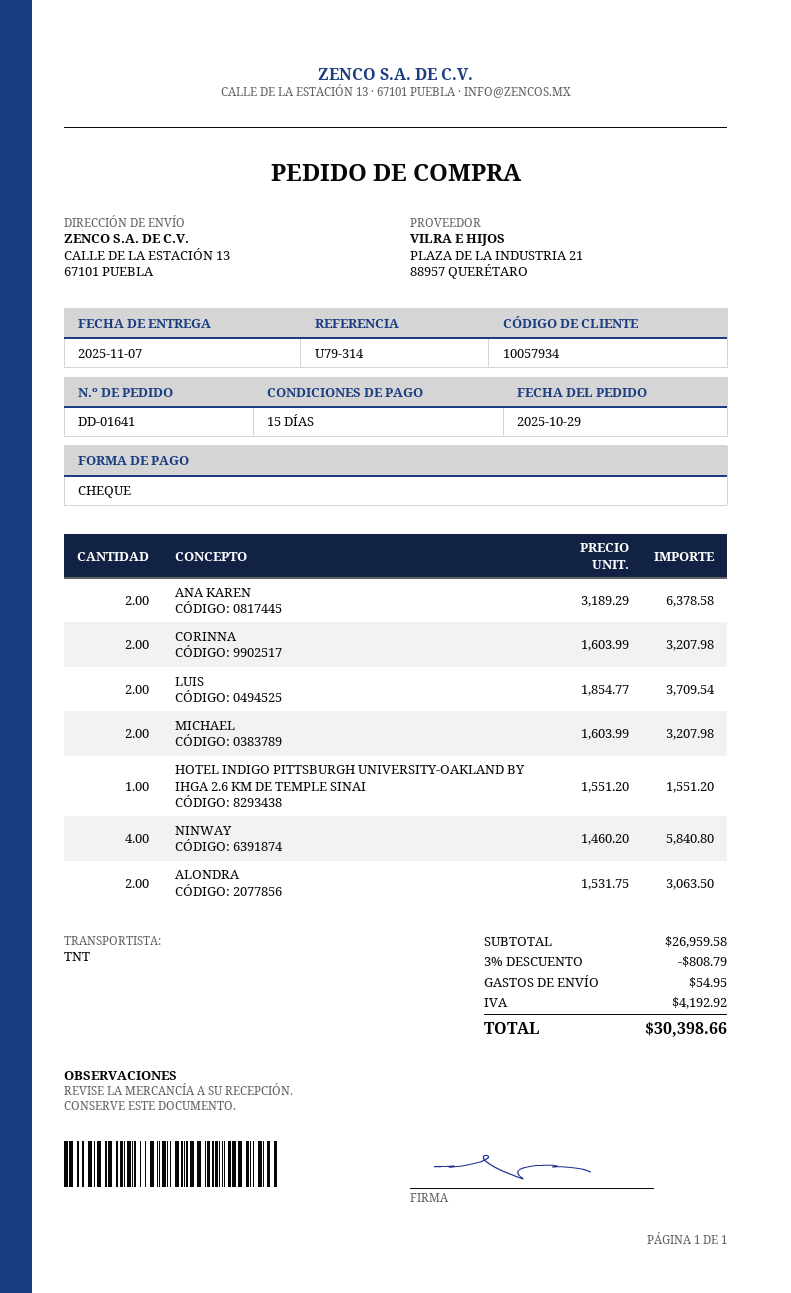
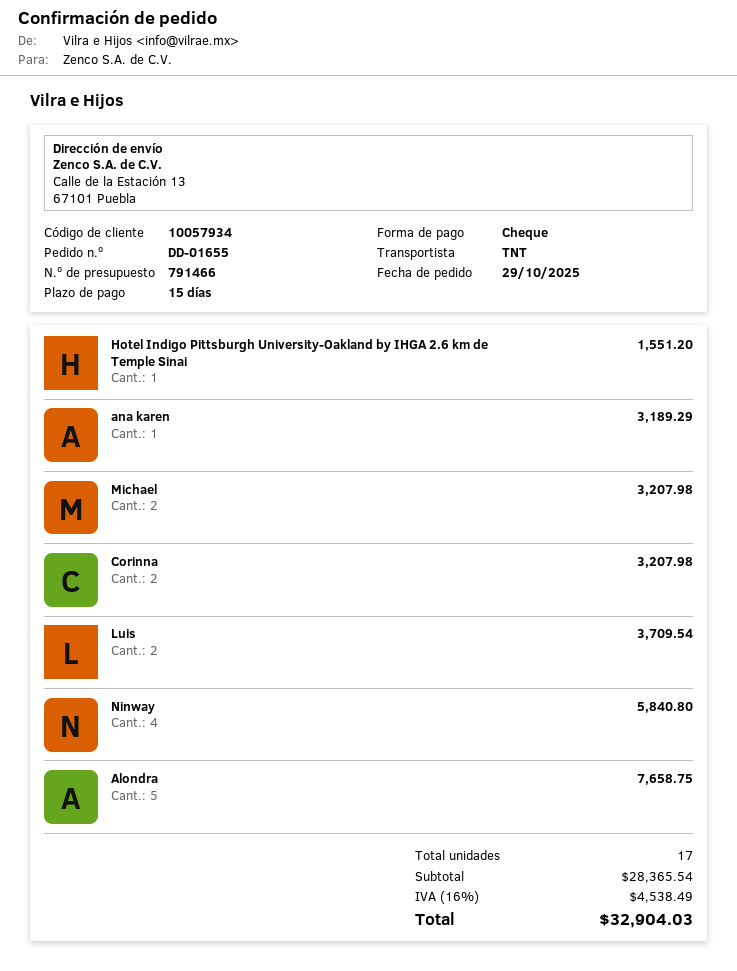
order number: DD-01641 -> DD-01655
ANA KAREN: 2 for 6378.58 -> 1 for 3189.29
ALONDRA: 2 for 3063.50 -> 5 for 7658.75
subtotal: 26959.58 -> 28365.54
discount: 3% = 808.79 -> none
shipping: 54.95 -> none
tax: 4192.92 -> 4538.49
total: 30398.66 -> 32904.03

